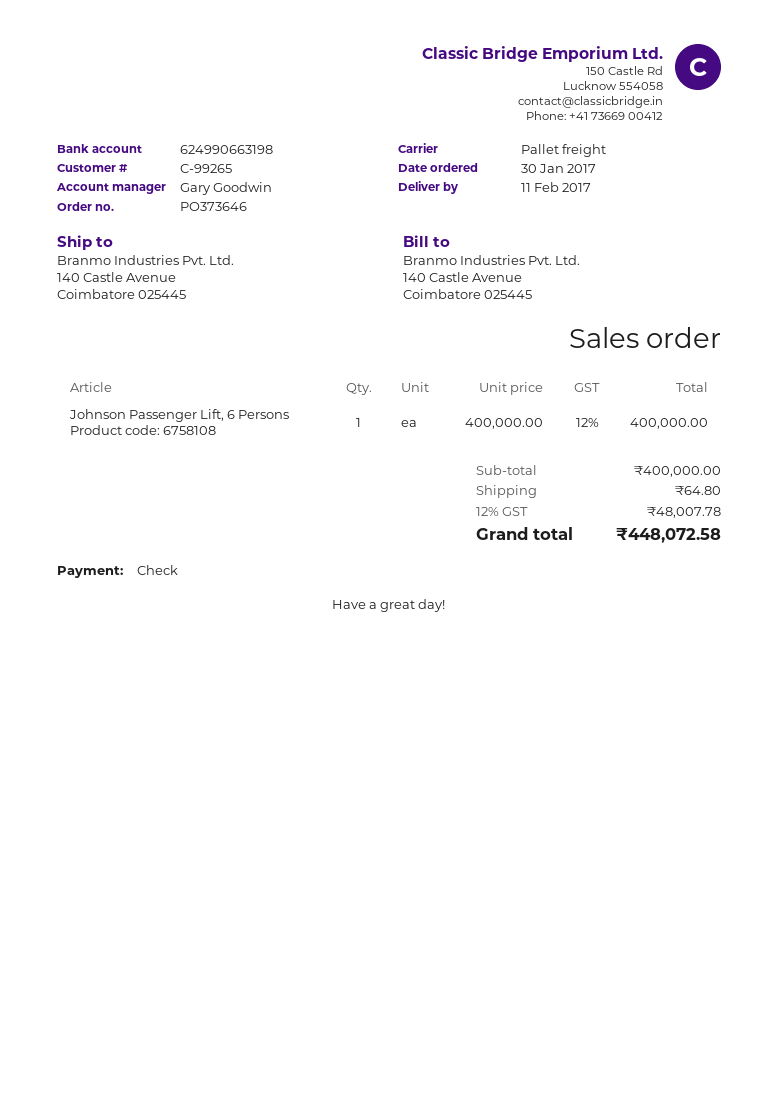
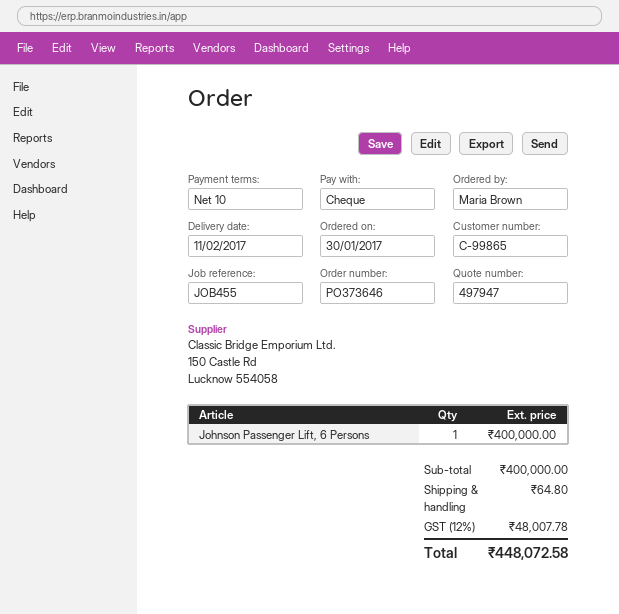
customer number: C-99265 -> C-99865

